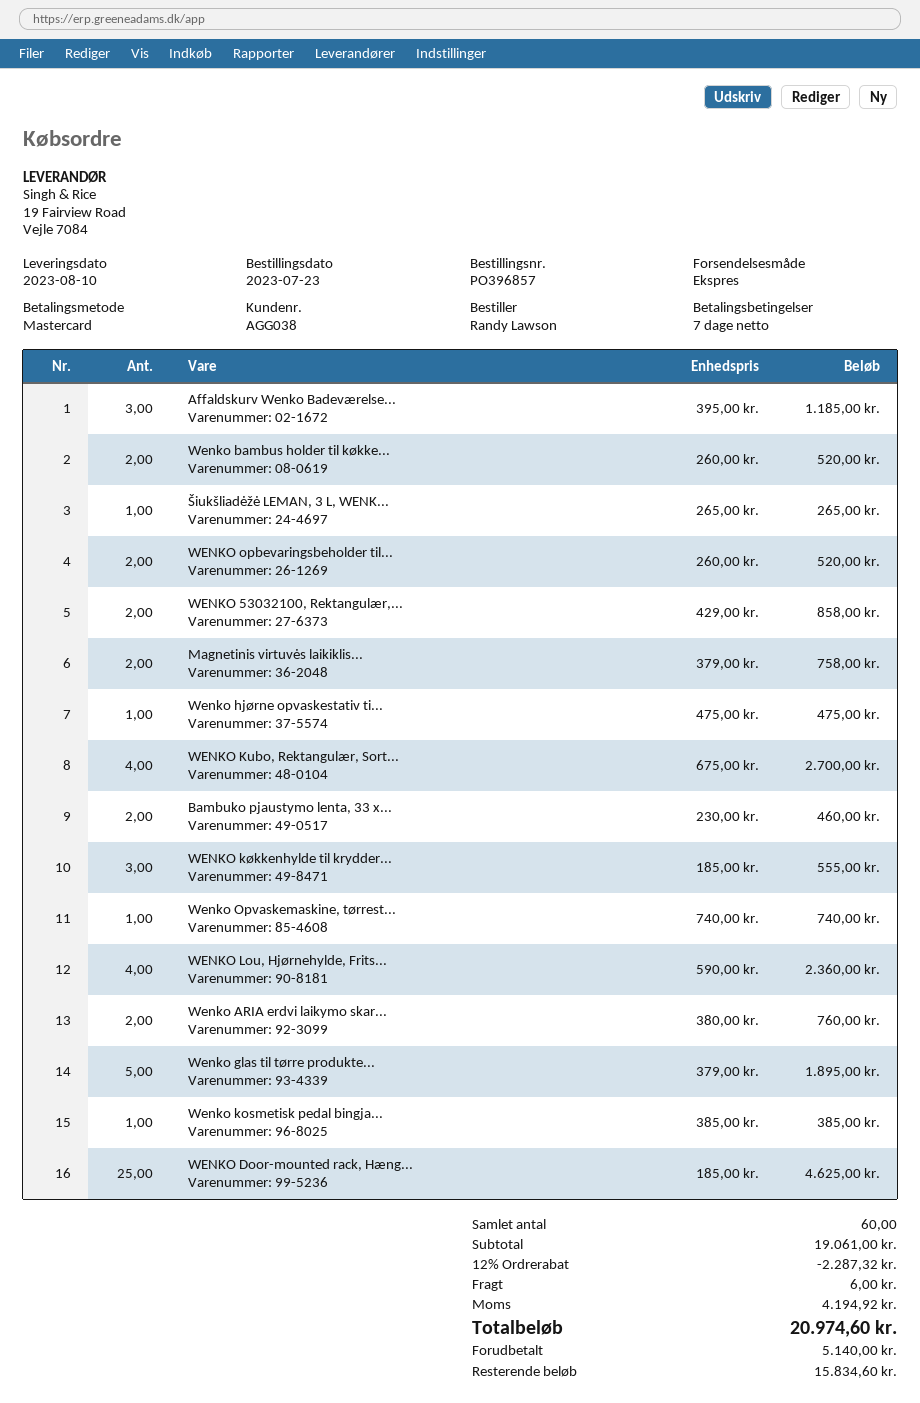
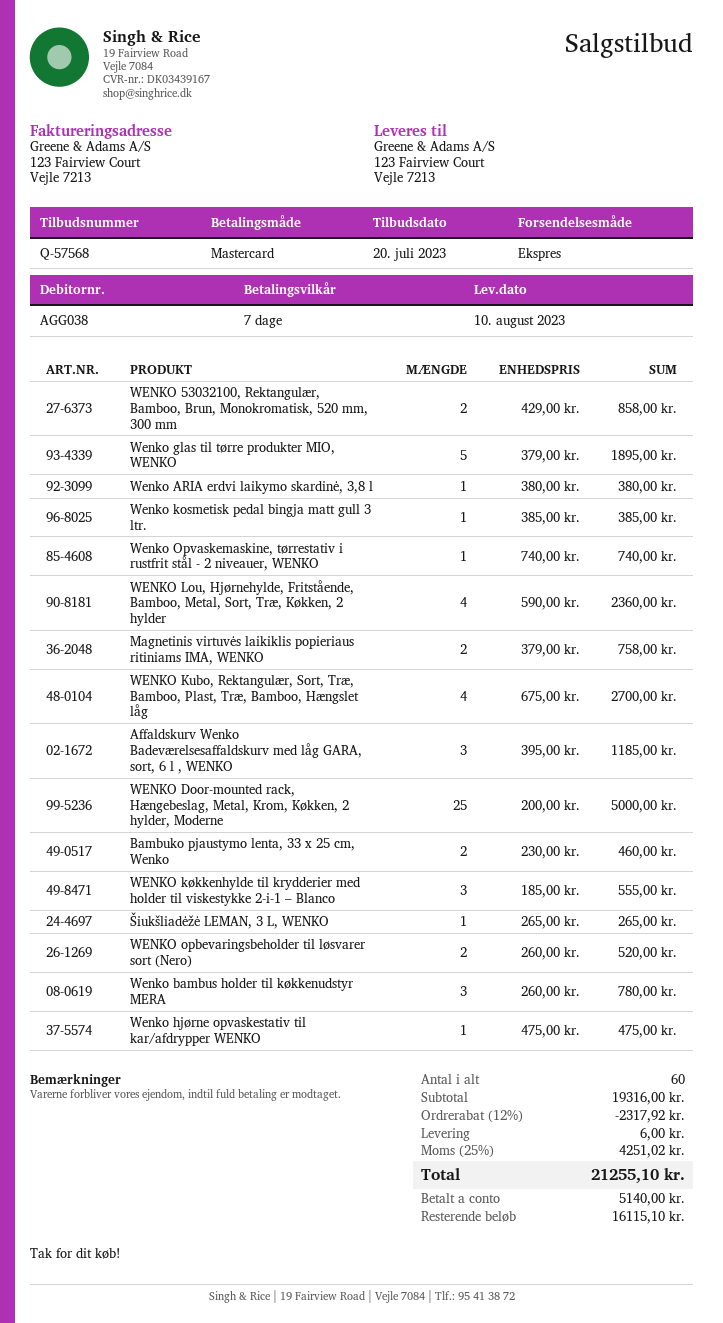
Wenko bambus holder til køkke...: 2 x 260.00 = 520.00 -> 3 x 260.00 = 780.00
Wenko ARIA erdvi laikymo skar...: 2 x 380.00 = 760.00 -> 1 x 380.00 = 380.00
WENKO Door-mounted rack, Hæng...: 25 x 185.00 = 4625.00 -> 25 x 200.00 = 5000.00
subtotal: 19061.00 -> 19316.00
discount: 12% = 2287.32 -> 12% = 2317.92
tax: 4194.92 -> 4251.02
total: 20974.60 -> 21255.10
balance: 15834.60 -> 16115.10

